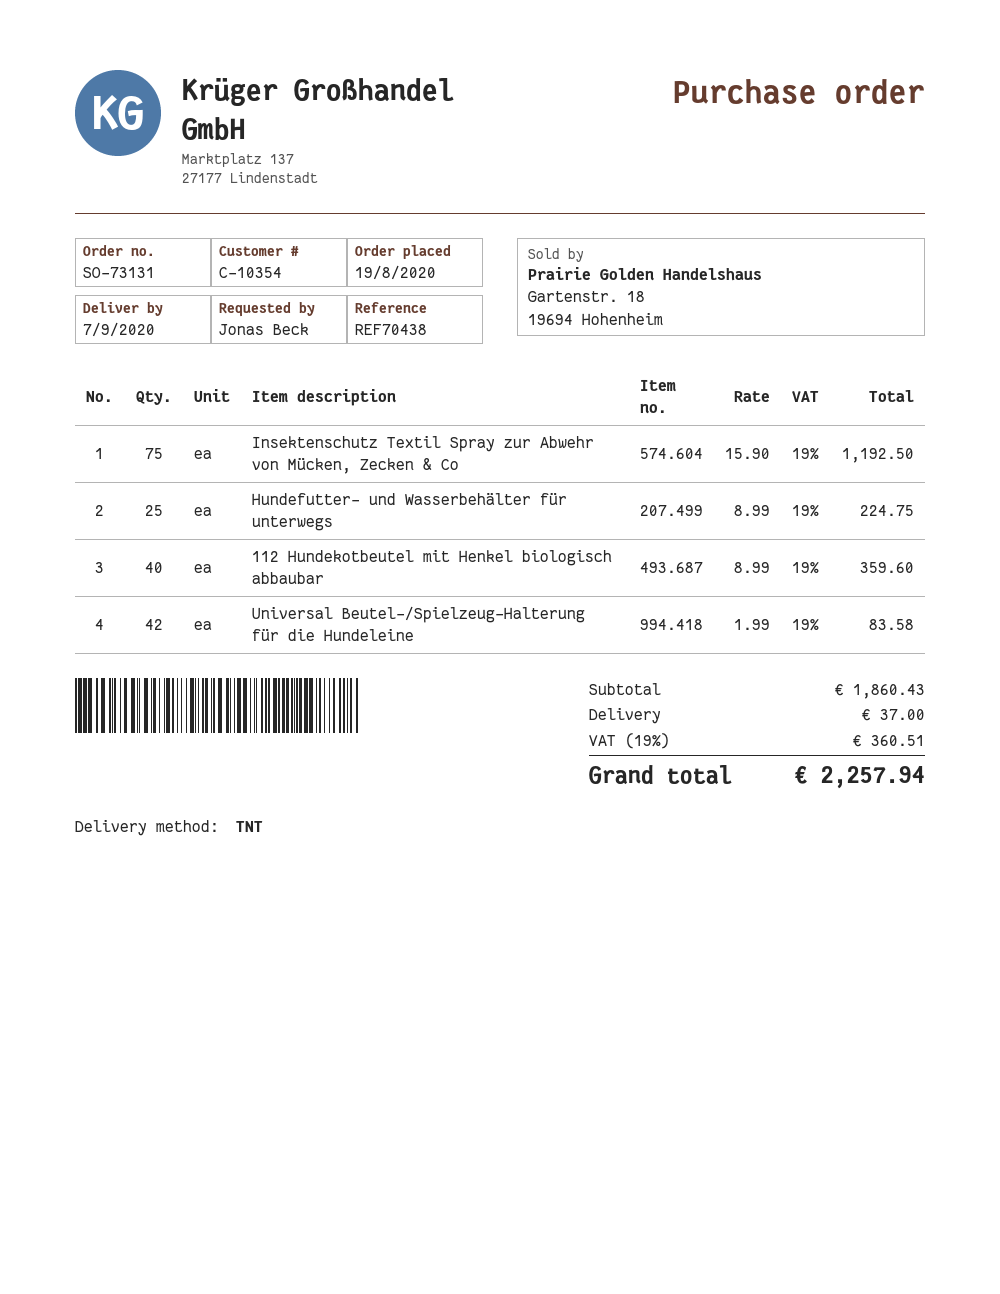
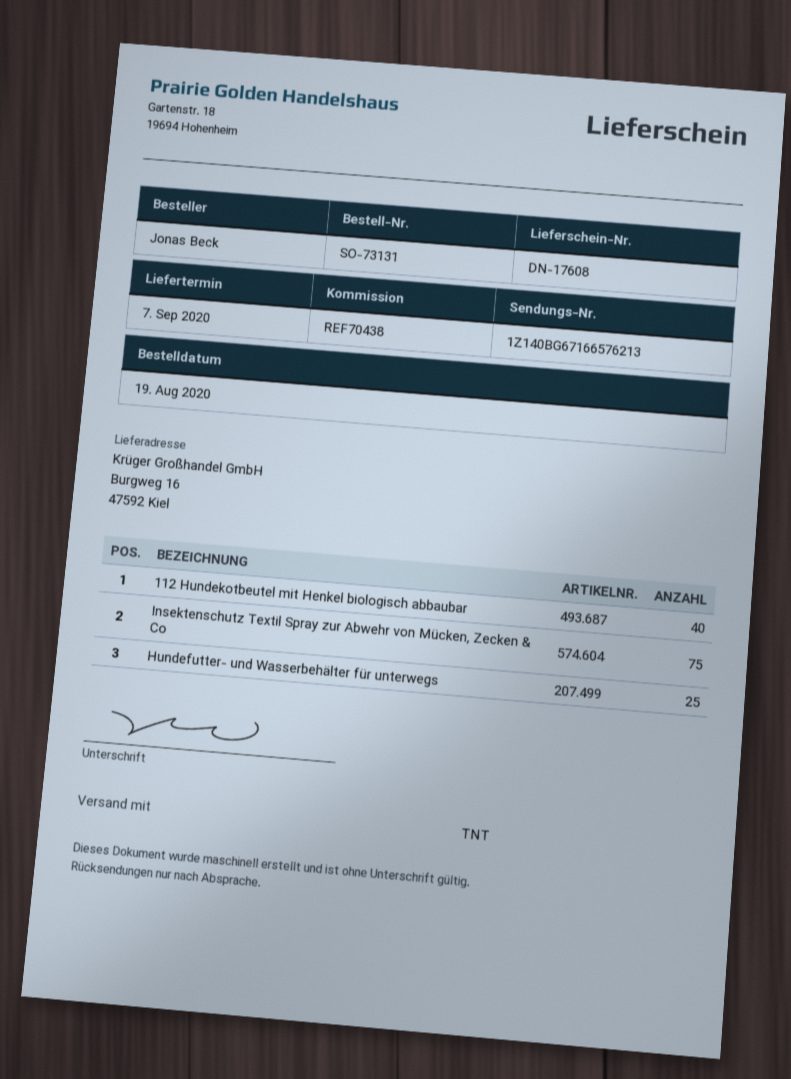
Universal Beutel-/Spielzeug-Halterung für die Hundeleine: 42 -> none

